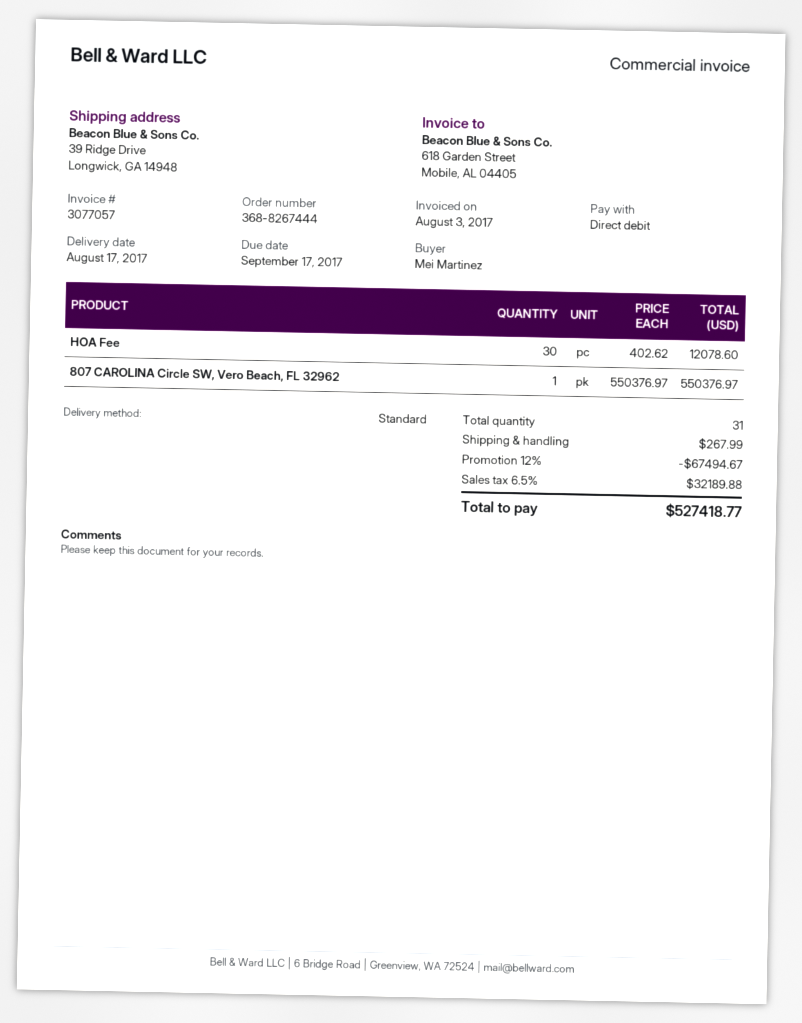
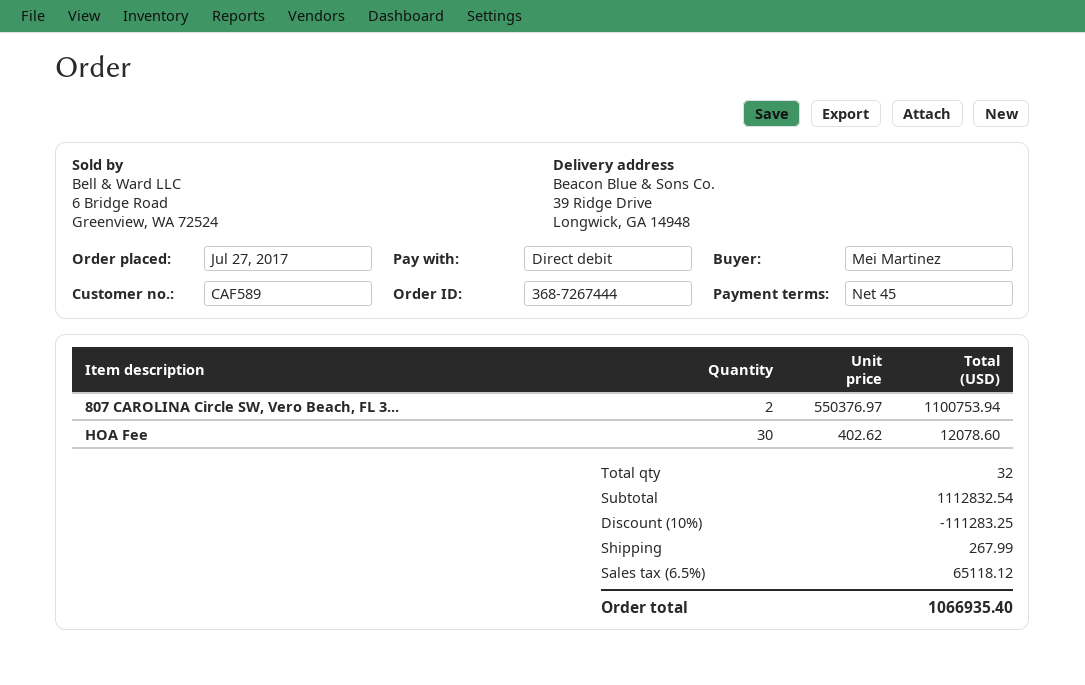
order number: 368-8267444 -> 368-7267444
807 CAROLINA Circle SW, Vero Beach, FL 32962: 1 x 550376.97 = 550376.97 -> 2 x 550376.97 = 1100753.94
total quantity: 31 -> 32
discount: 12% = 67494.67 -> 10% = 111283.25
tax: 6.5% = 32189.88 -> 6.5% = 65118.12
total: 527418.77 -> 1066935.40

